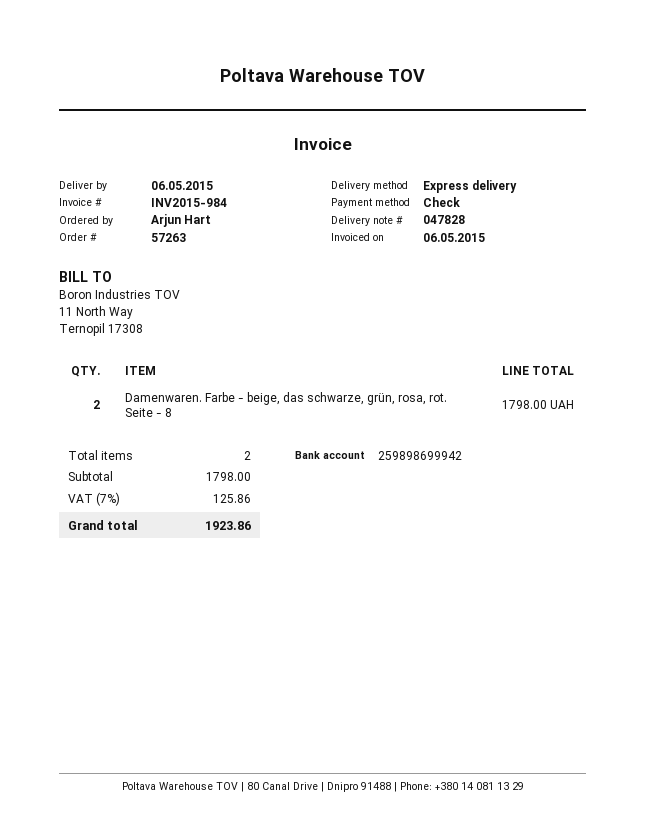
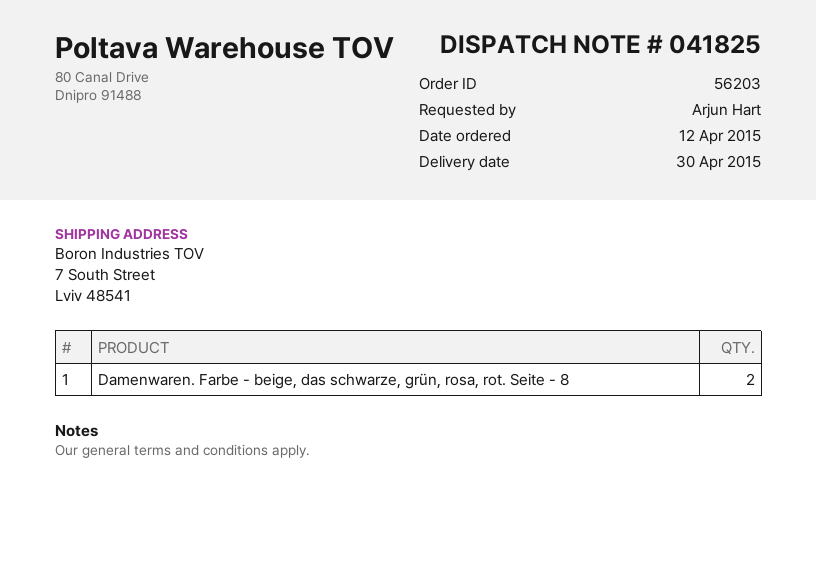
order number: 57263 -> 56203
delivery note number: 047828 -> 041825
delivery date: 2015-05-06 -> 2015-04-30

